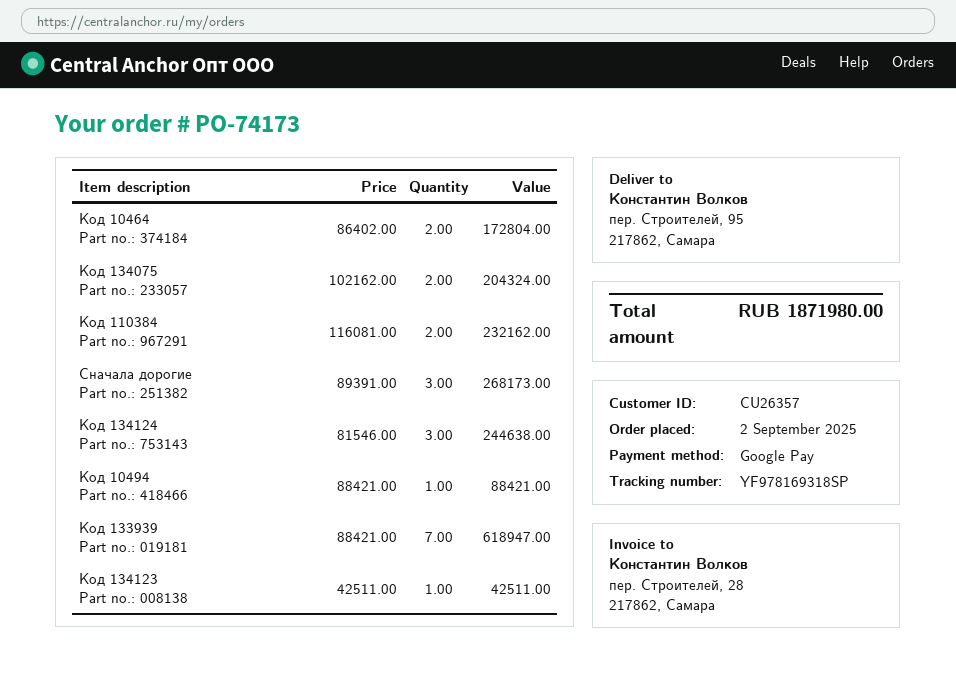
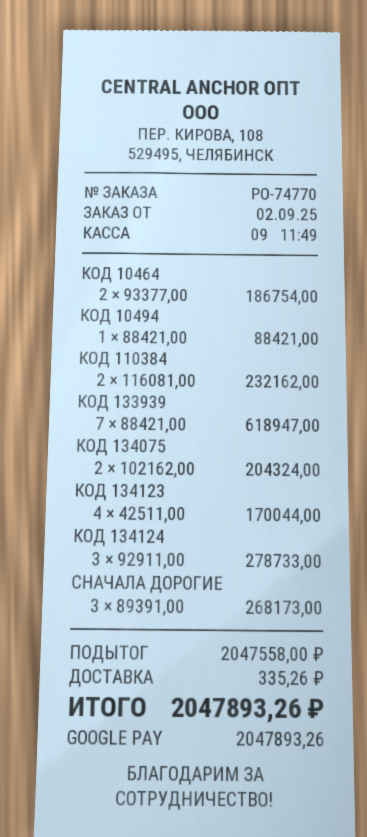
order number: PO-74173 -> PO-74770
Код 10464: 2 x 86402.00 = 172804.00 -> 2 x 93377.00 = 186754.00
Код 134124: 3 x 81546.00 = 244638.00 -> 3 x 92911.00 = 278733.00
Код 134123: 1 x 42511.00 = 42511.00 -> 4 x 42511.00 = 170044.00
shipping: none -> 335.26
total: 1871980.00 -> 2047893.26

